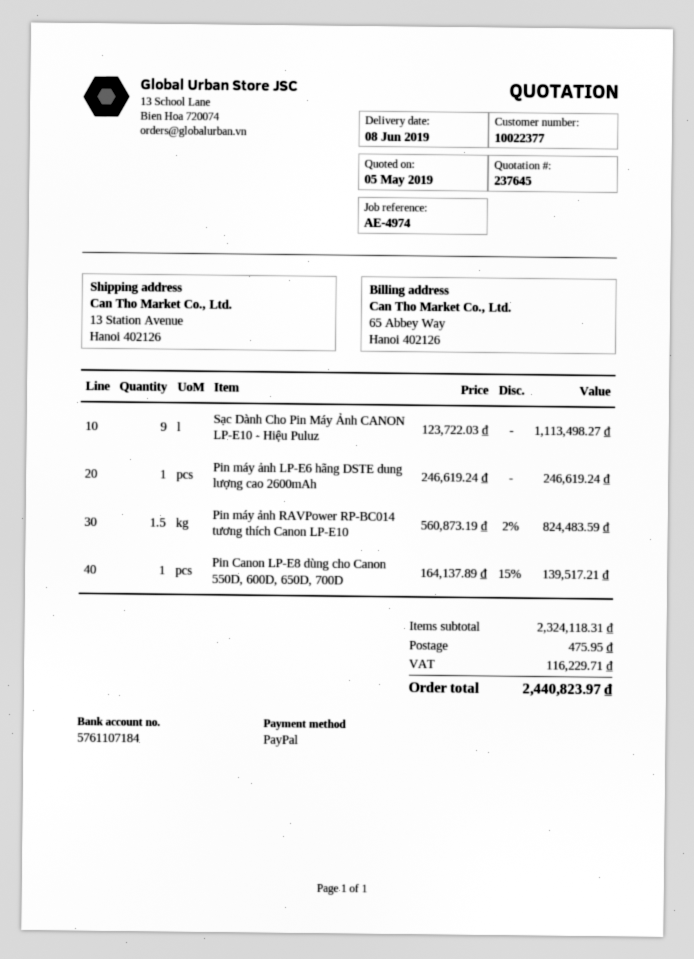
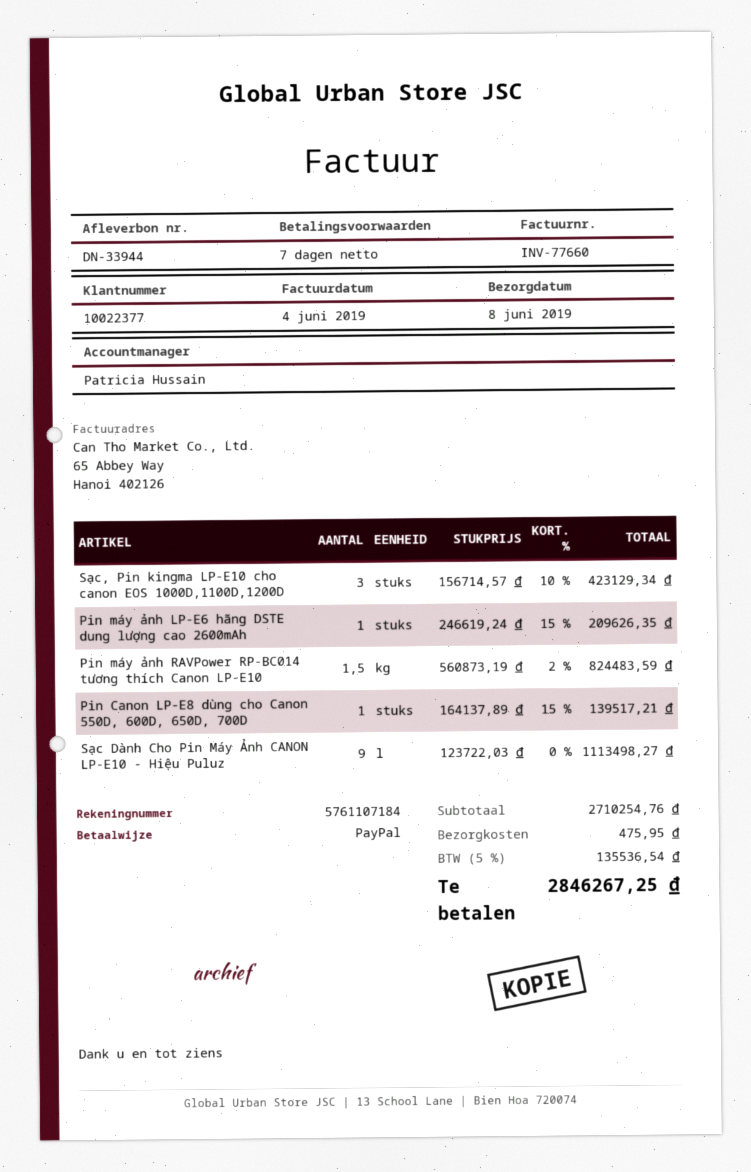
Pin máy ảnh LP-E6 hãng DSTE dung lượng cao 2600mAh: 1 x 246619.24 = 246619.24 -> 1 x 246619.24 - 15% = 209626.35
Sạc, Pin kingma LP-E10 cho canon EOS 1000D,1100D,1200D: none -> 3 x 156714.57 - 10% = 423129.34
subtotal: 2324118.31 -> 2710254.76
tax: 116229.71 -> 135536.54
total: 2440823.97 -> 2846267.25

